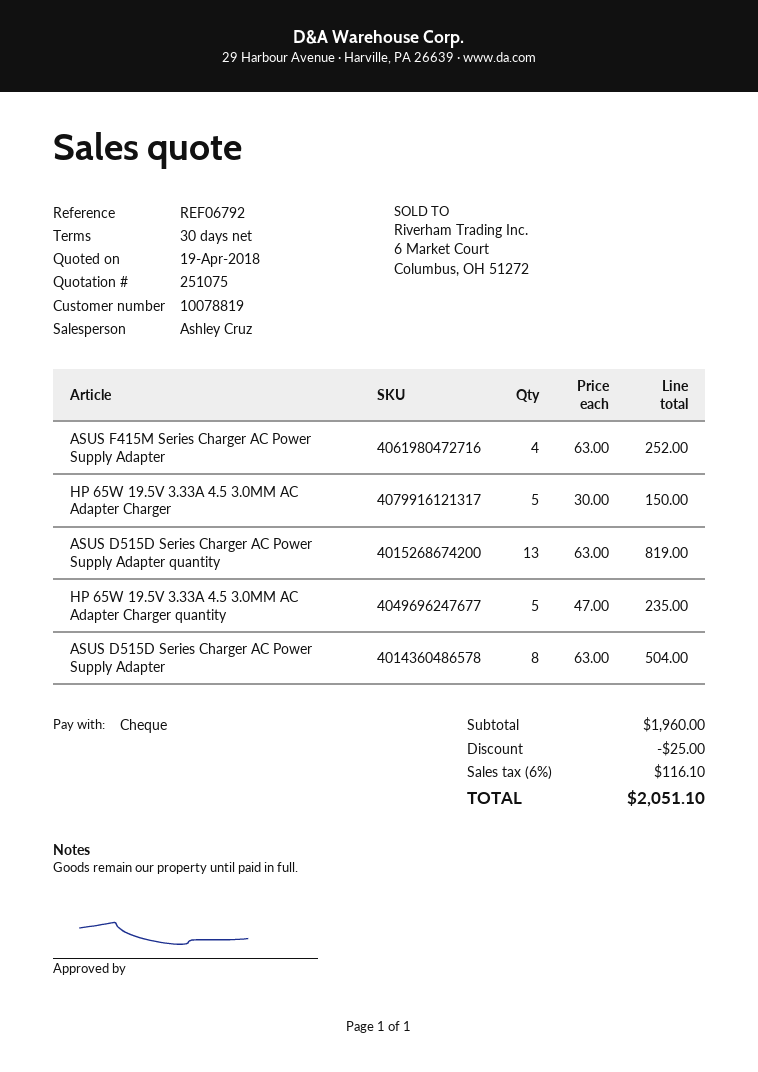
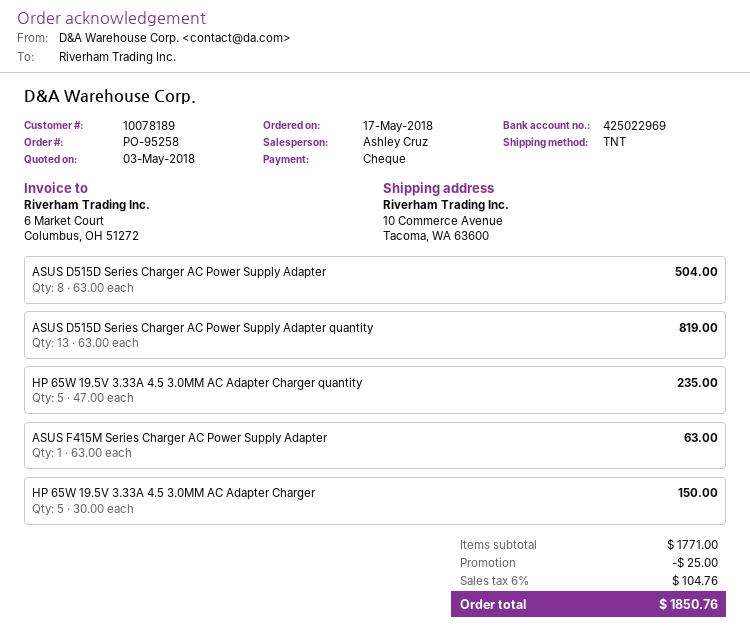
quote date: 2018-04-19 -> 2018-05-03
customer number: 10078819 -> 10078189
ASUS F415M Series Charger AC Power Supply Adapter: 4 x 63.00 = 252.00 -> 1 x 63.00 = 63.00
subtotal: 1960.00 -> 1771.00
tax: 6% = 116.10 -> 6% = 104.76
total: 2051.10 -> 1850.76

